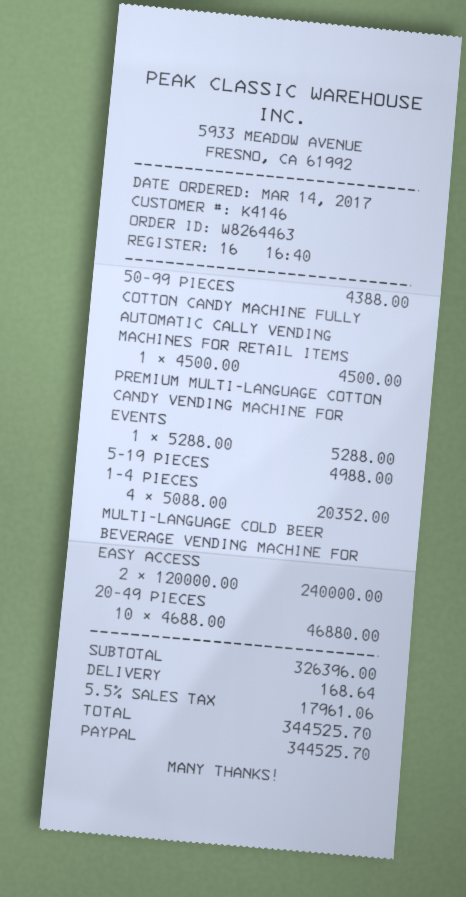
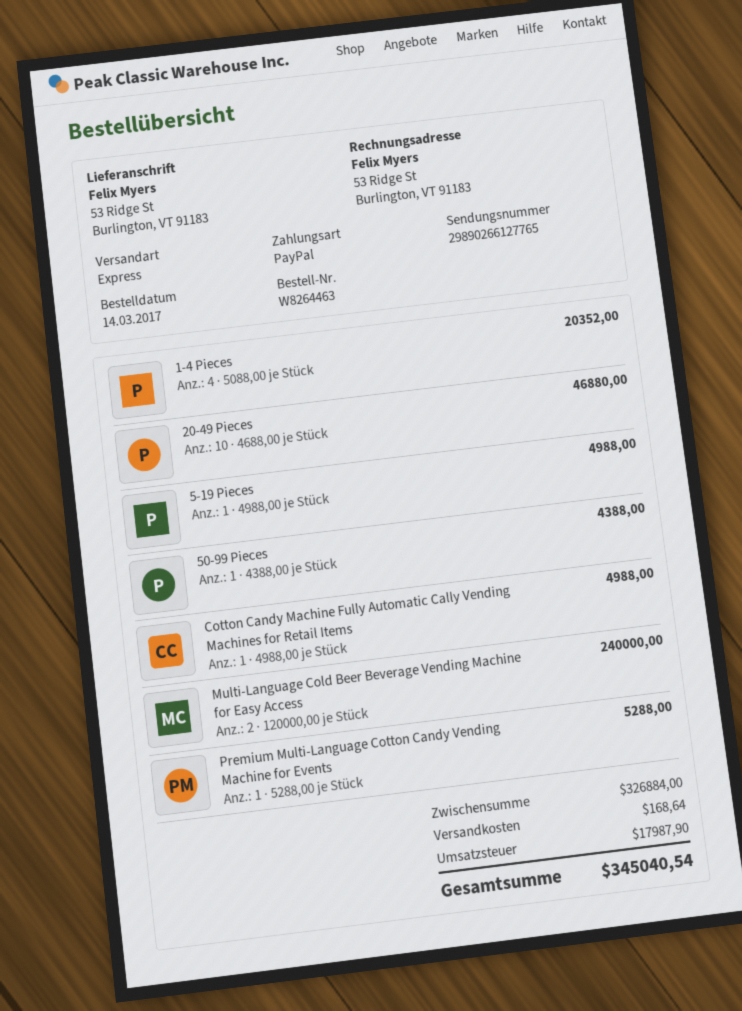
COTTON CANDY MACHINE FULLY AUTOMATIC CALLY VENDING MACHINES FOR RETAIL ITEMS: 1 x 4500.00 = 4500.00 -> 1 x 4988.00 = 4988.00
subtotal: 326396.00 -> 326884.00
tax: 17961.06 -> 17987.90
total: 344525.70 -> 345040.54

